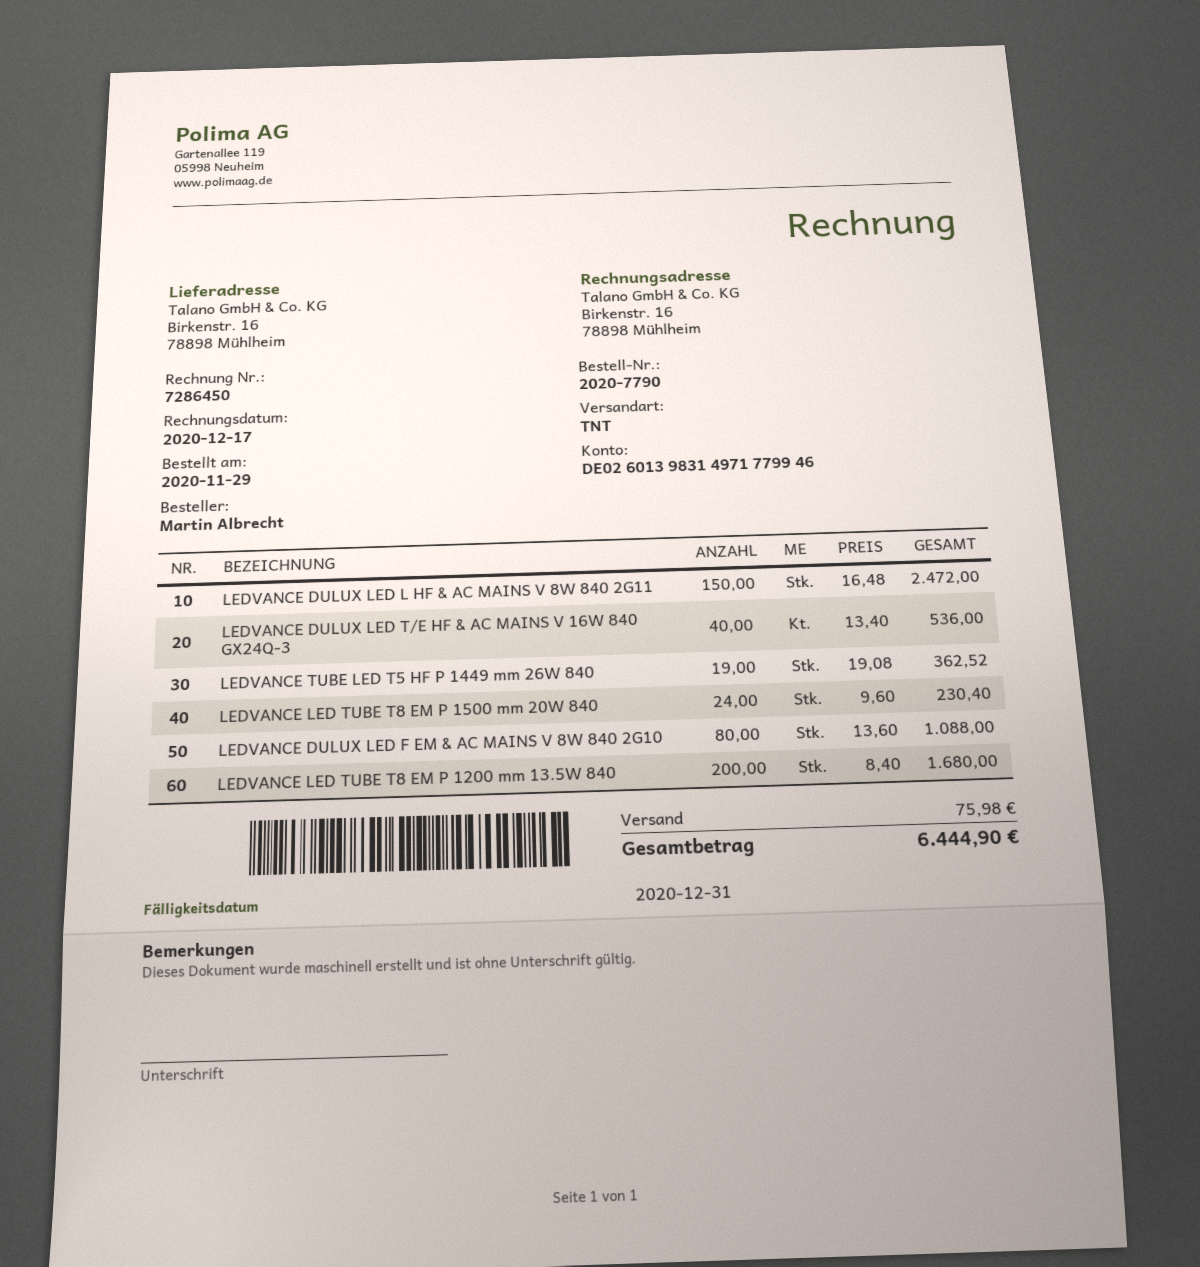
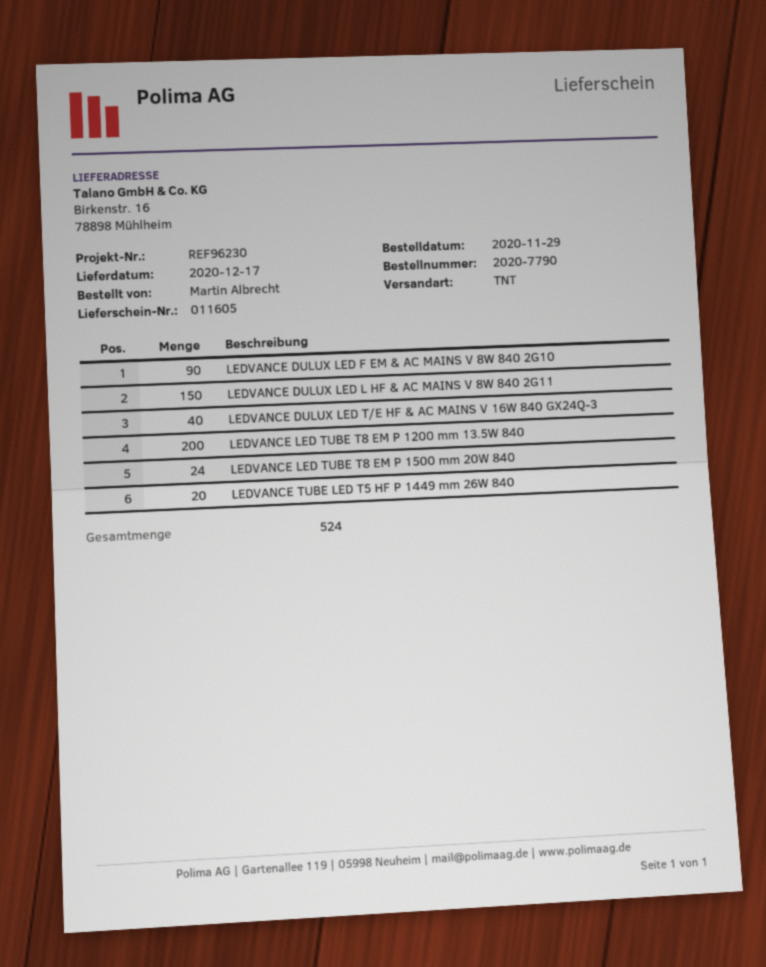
LEDVANCE TUBE LED T5 HF P 1449 mm 26W 840: 19 -> 20
LEDVANCE DULUX LED F EM & AC MAINS V 8W 840 2G10: 80 -> 90

